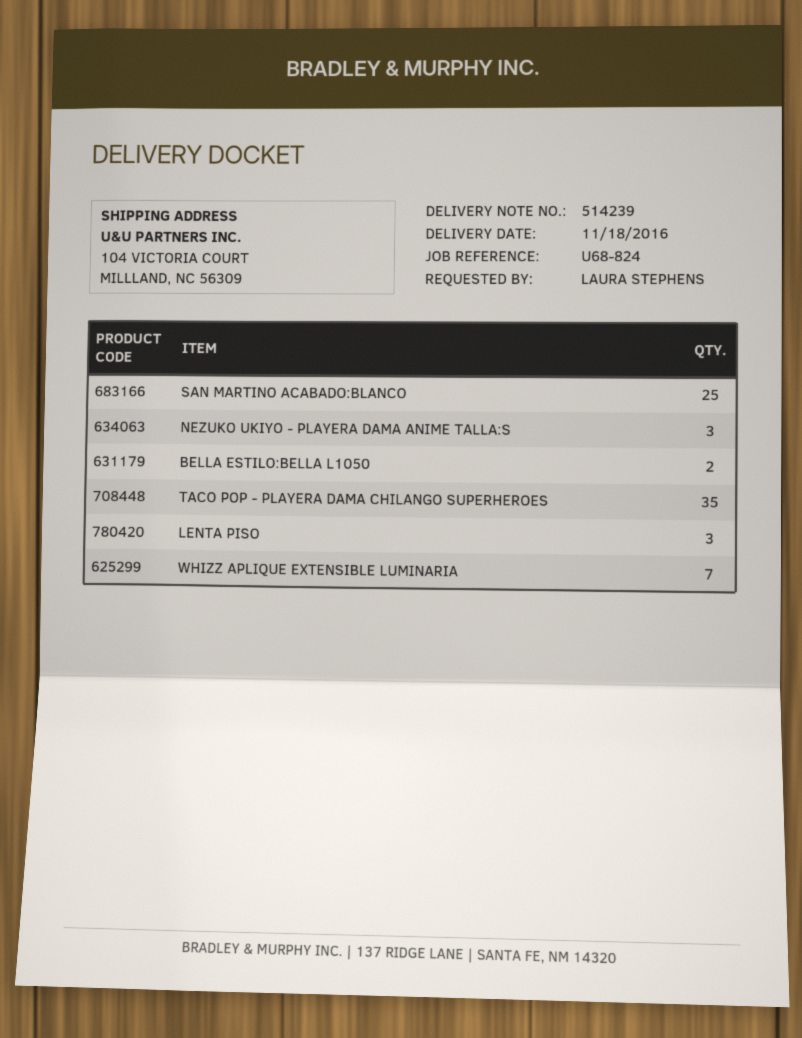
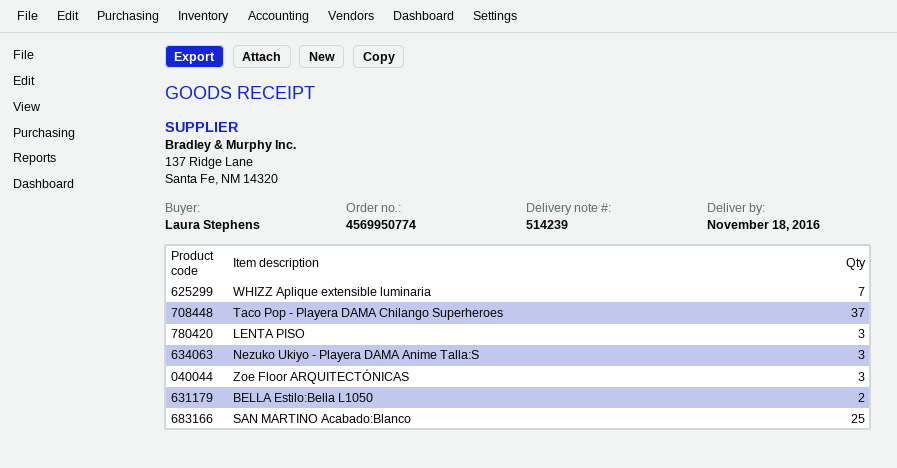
TACO POP - PLAYERA DAMA CHILANGO SUPERHEROES: 35 -> 37
Zoe Floor ARQUITECTÓNICAS: none -> 3

